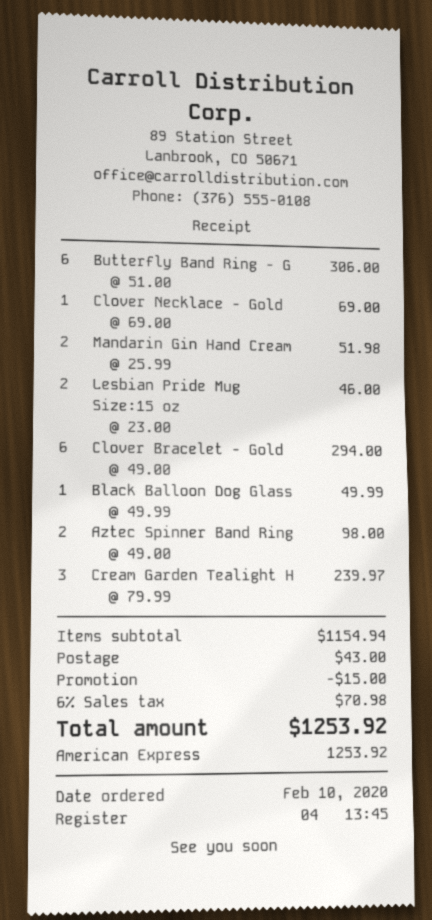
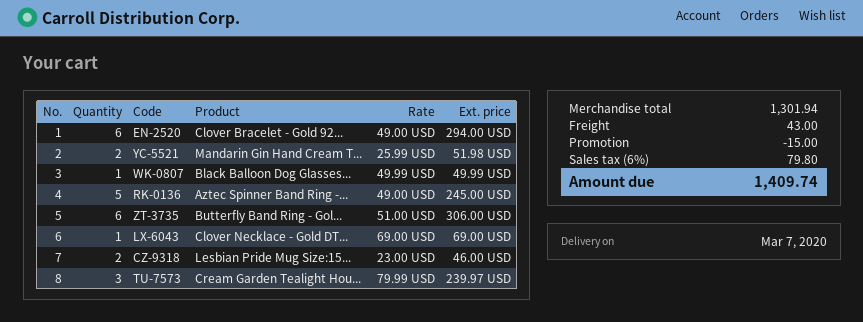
Aztec Spinner Band Ring: 2 x 49.00 = 98.00 -> 5 x 49.00 = 245.00
subtotal: 1154.94 -> 1301.94
tax: 6% = 70.98 -> 6% = 79.80
total: 1253.92 -> 1409.74

